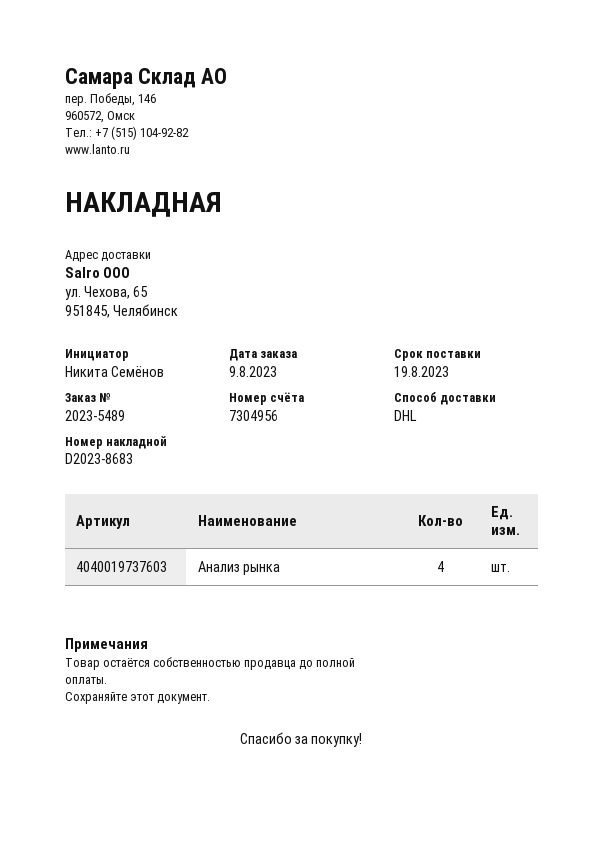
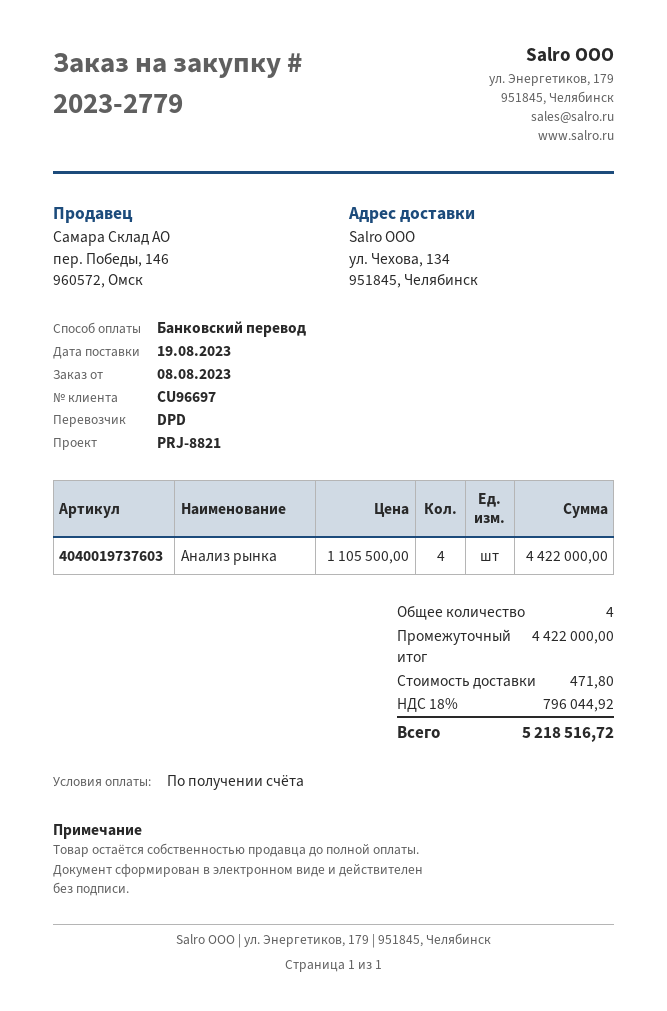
order number: 2023-5489 -> 2023-2779
order date: 2023-08-09 -> 2023-08-08
shipping method: DHL -> DPD
ship to: ул. Чехова, 65, 951845, Челябинск -> ул. Чехова, 134, 951845, Челябинск

